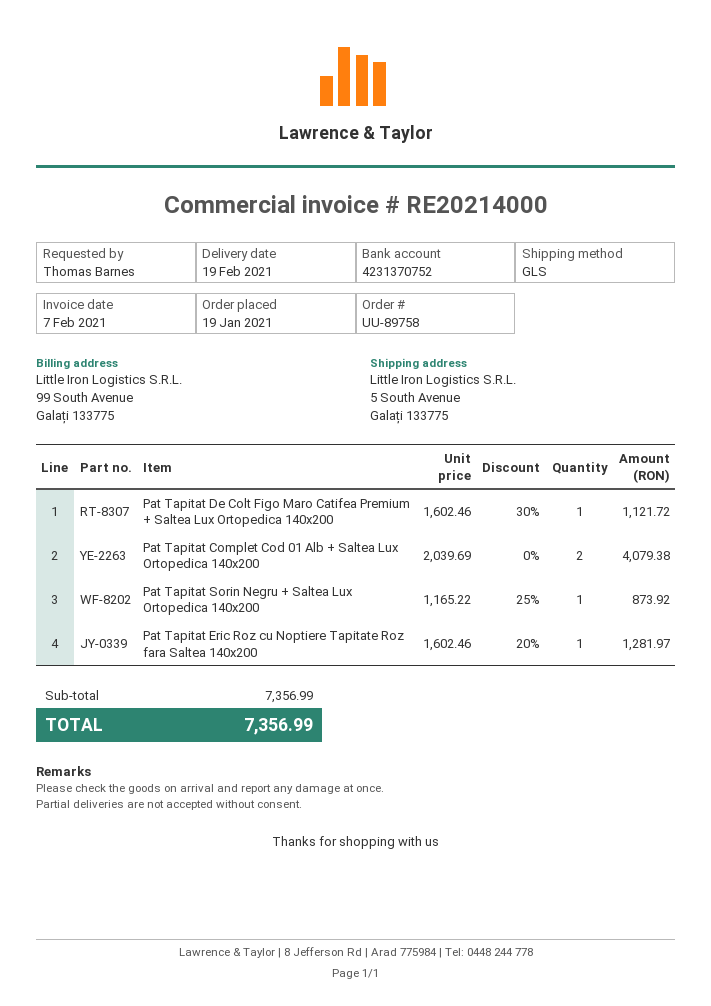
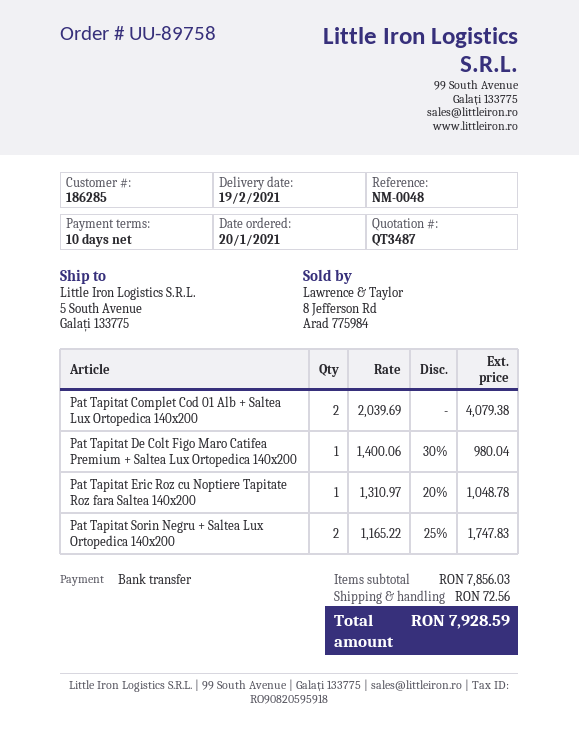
order date: 2021-01-19 -> 2021-01-20
Pat Tapitat De Colt Figo Maro Catifea Premium + Saltea Lux Ortopedica 140x200: 1 x 1602.46 - 30% = 1121.72 -> 1 x 1400.06 - 30% = 980.04
Pat Tapitat Sorin Negru + Saltea Lux Ortopedica 140x200: 1 x 1165.22 - 25% = 873.92 -> 2 x 1165.22 - 25% = 1747.83
Pat Tapitat Eric Roz cu Noptiere Tapitate Roz fara Saltea 140x200: 1 x 1602.46 - 20% = 1281.97 -> 1 x 1310.97 - 20% = 1048.78
subtotal: 7356.99 -> 7856.03
shipping: none -> 72.56
total: 7356.99 -> 7928.59

